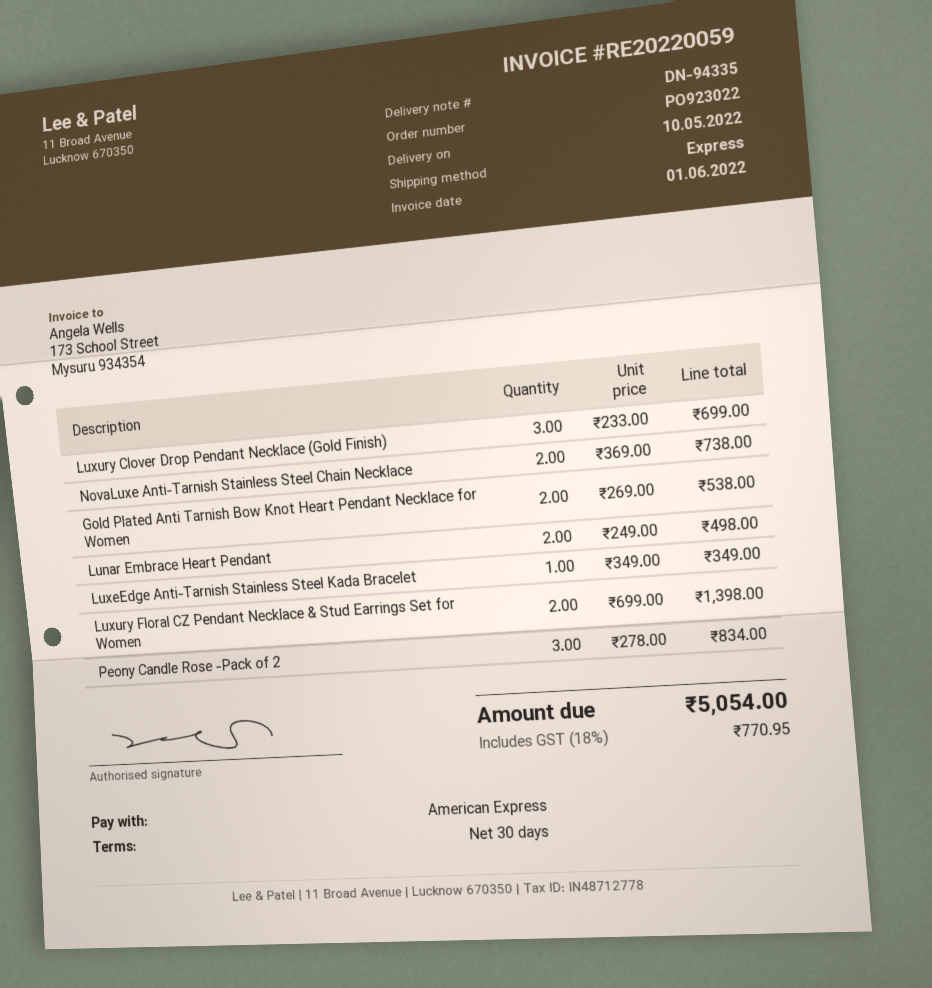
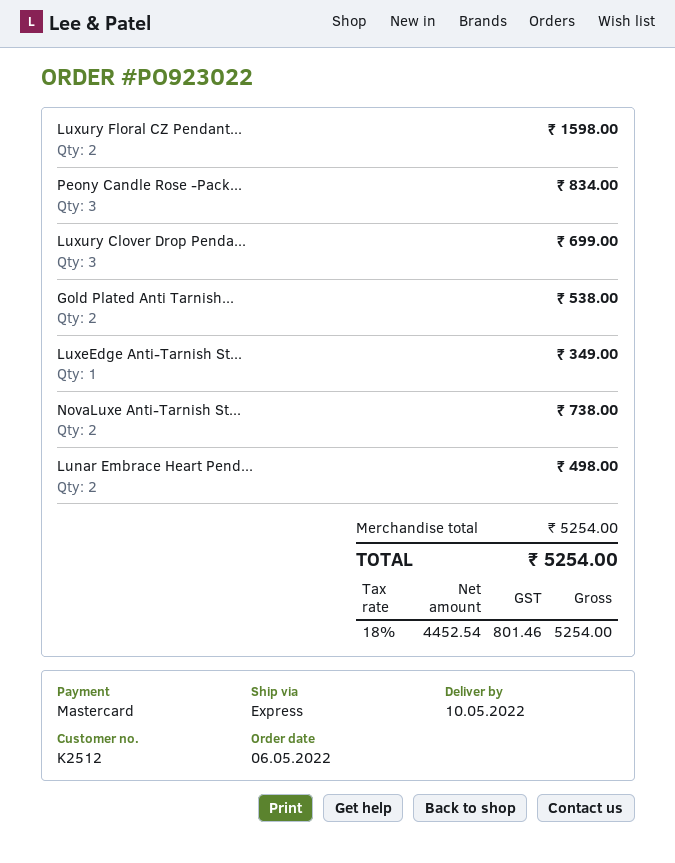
payment method: American Express -> Mastercard
Luxury Floral CZ Pendant Necklace & Stud Earrings Set for Women: 2 for 1398.00 -> 2 for 1598.00
tax: 18% = 770.95 -> 18% = 801.46
total: 5054.00 -> 5254.00

